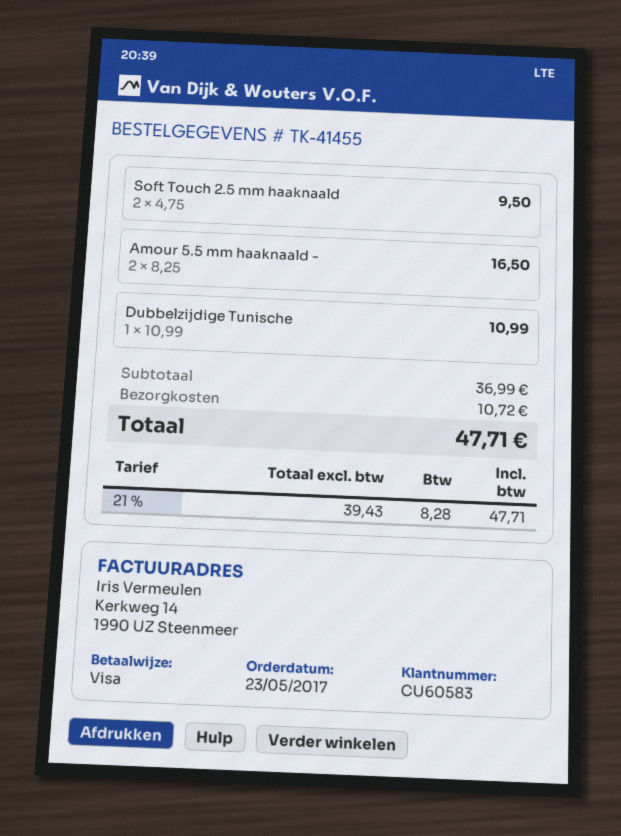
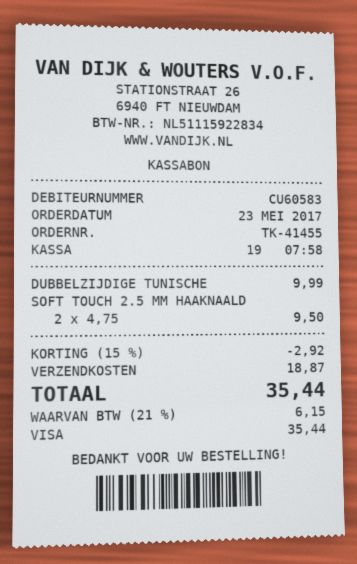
Amour 5.5 mm haaknaald -: 2 x 8.25 = 16.50 -> none
Dubbelzijdige Tunische: 1 x 10.99 = 10.99 -> 1 x 9.99 = 9.99
discount: none -> 15% = 2.92
shipping: 10.72 -> 18.87
tax: 21% = 8.28 -> 21% = 6.15
total: 47.71 -> 35.44

